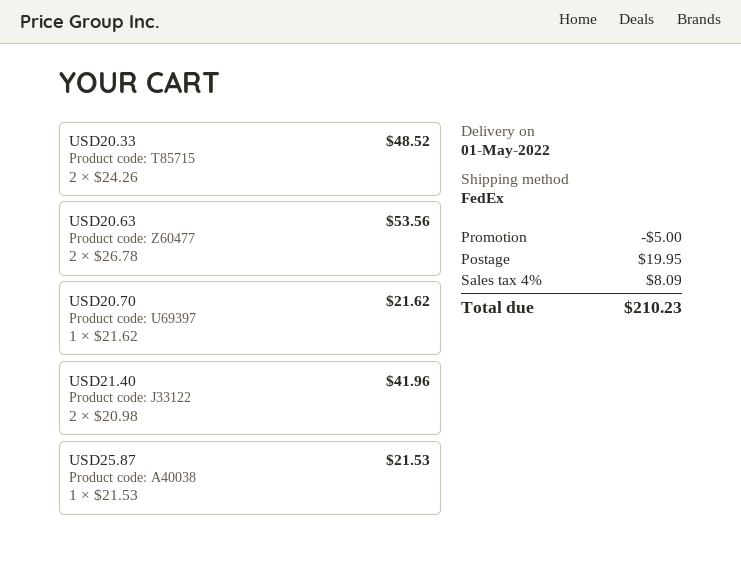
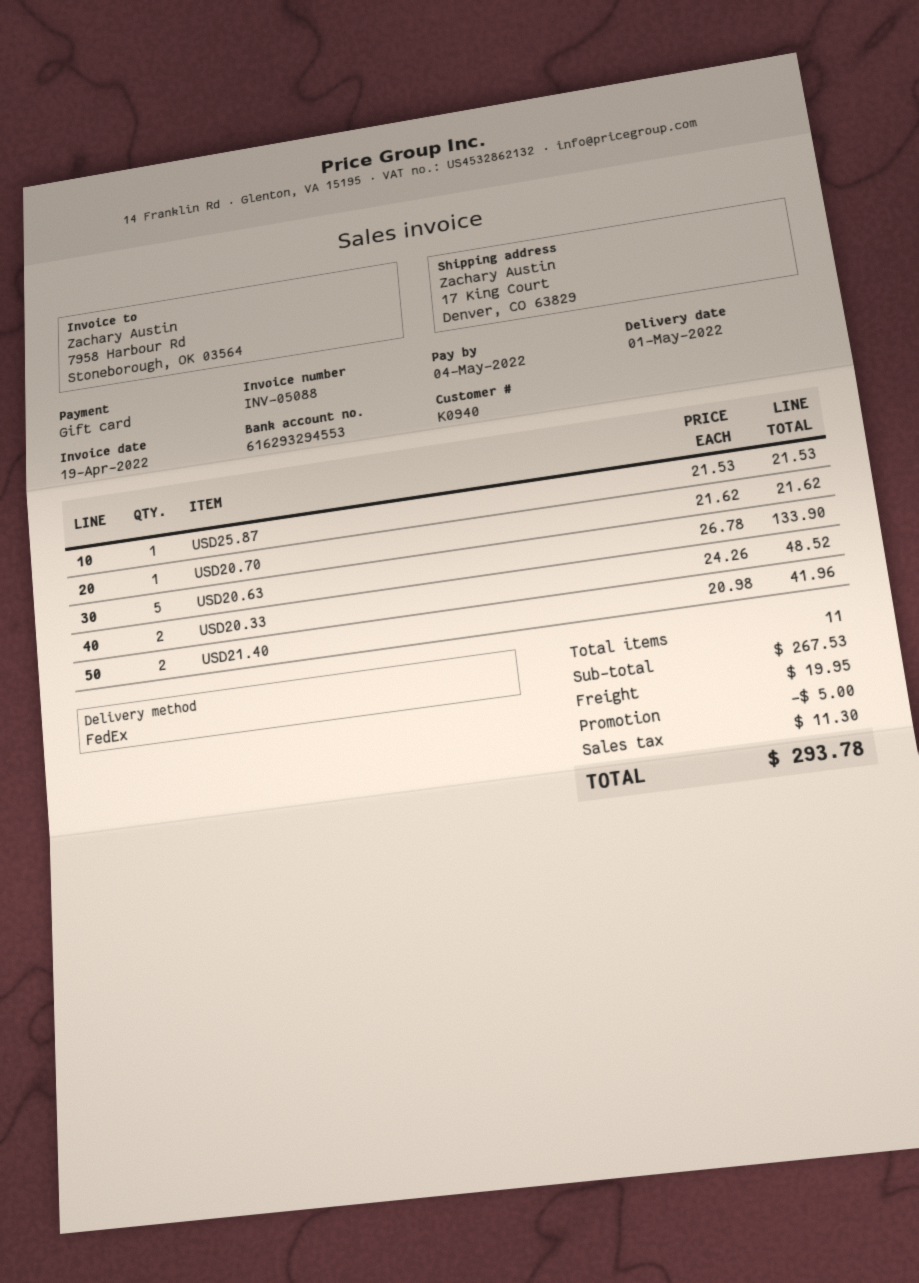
USD20.63: 2 x 26.78 = 53.56 -> 5 x 26.78 = 133.90
tax: 8.09 -> 11.30
total: 210.23 -> 293.78

